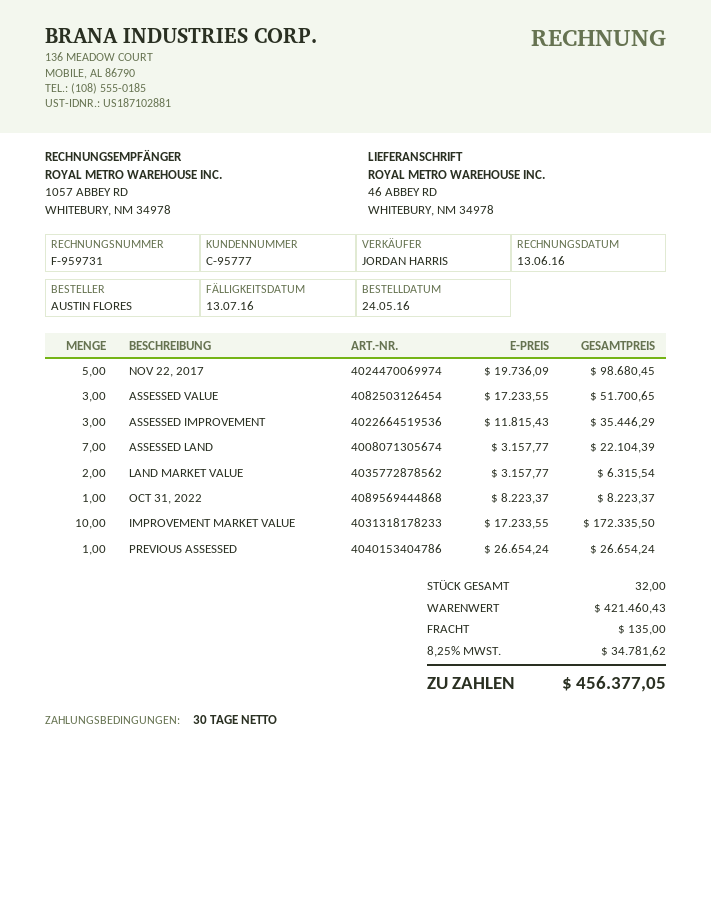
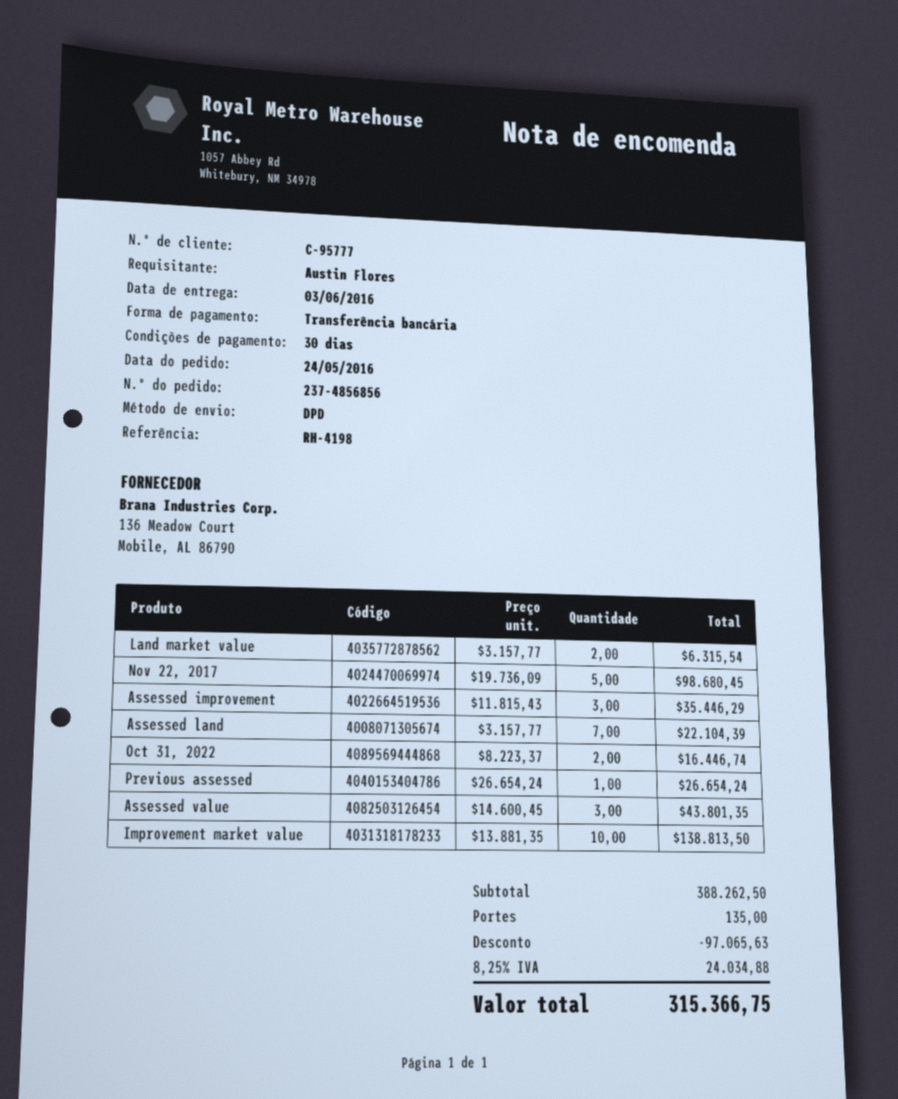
ASSESSED VALUE: 3 x 17233.55 = 51700.65 -> 3 x 14600.45 = 43801.35
OCT 31, 2022: 1 x 8223.37 = 8223.37 -> 2 x 8223.37 = 16446.74
IMPROVEMENT MARKET VALUE: 10 x 17233.55 = 172335.50 -> 10 x 13881.35 = 138813.50
subtotal: 421460.43 -> 388262.50
discount: none -> 97065.63
tax: 8.25% = 34781.62 -> 8.25% = 24034.88
total: 456377.05 -> 315366.75

